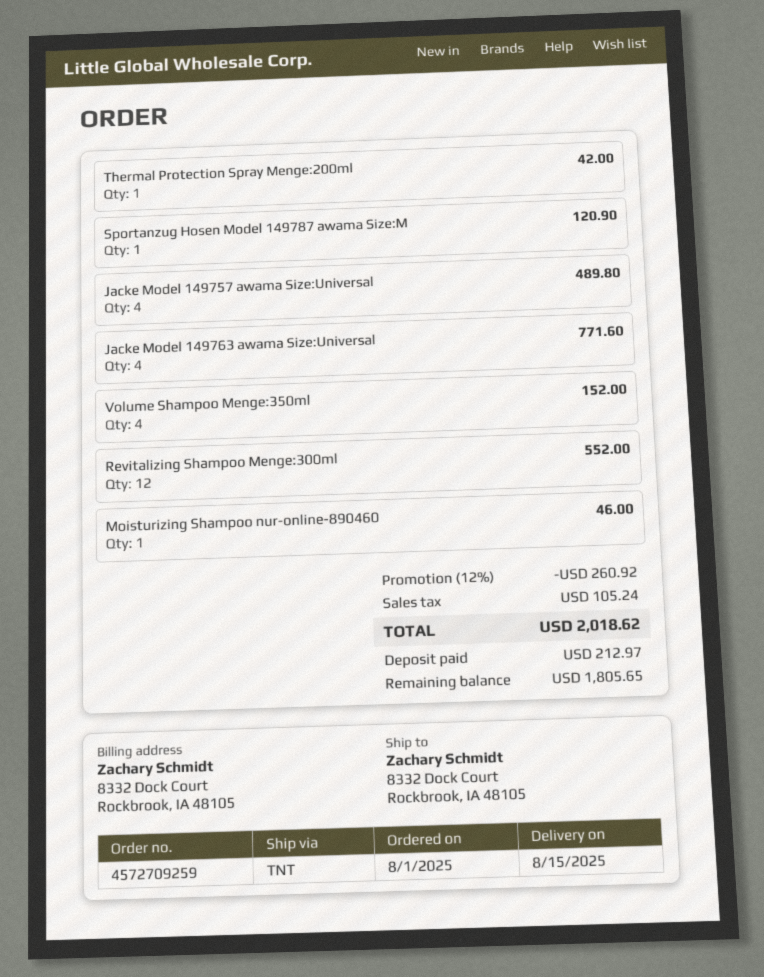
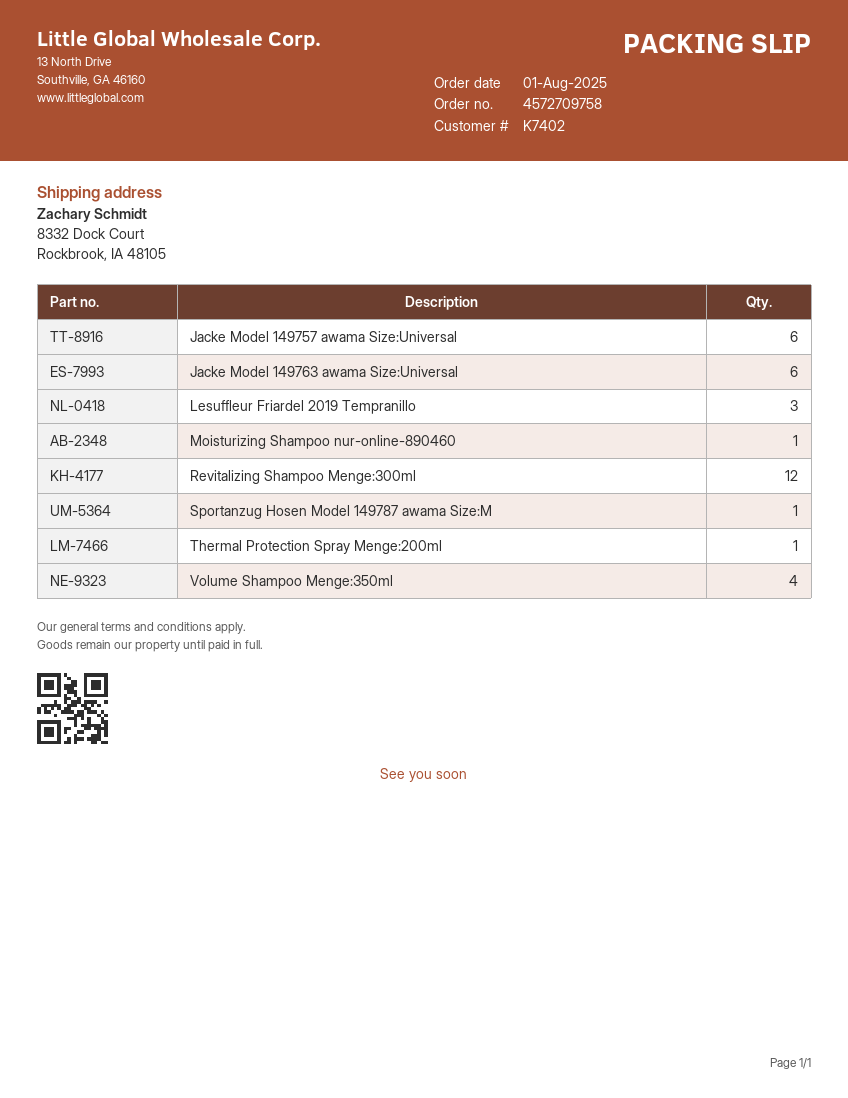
order number: 4572709259 -> 4572709758
Jacke Model 149757 awama Size:Universal: 4 -> 6
Jacke Model 149763 awama Size:Universal: 4 -> 6
Lesuffleur Friardel 2019 Tempranillo: none -> 3

